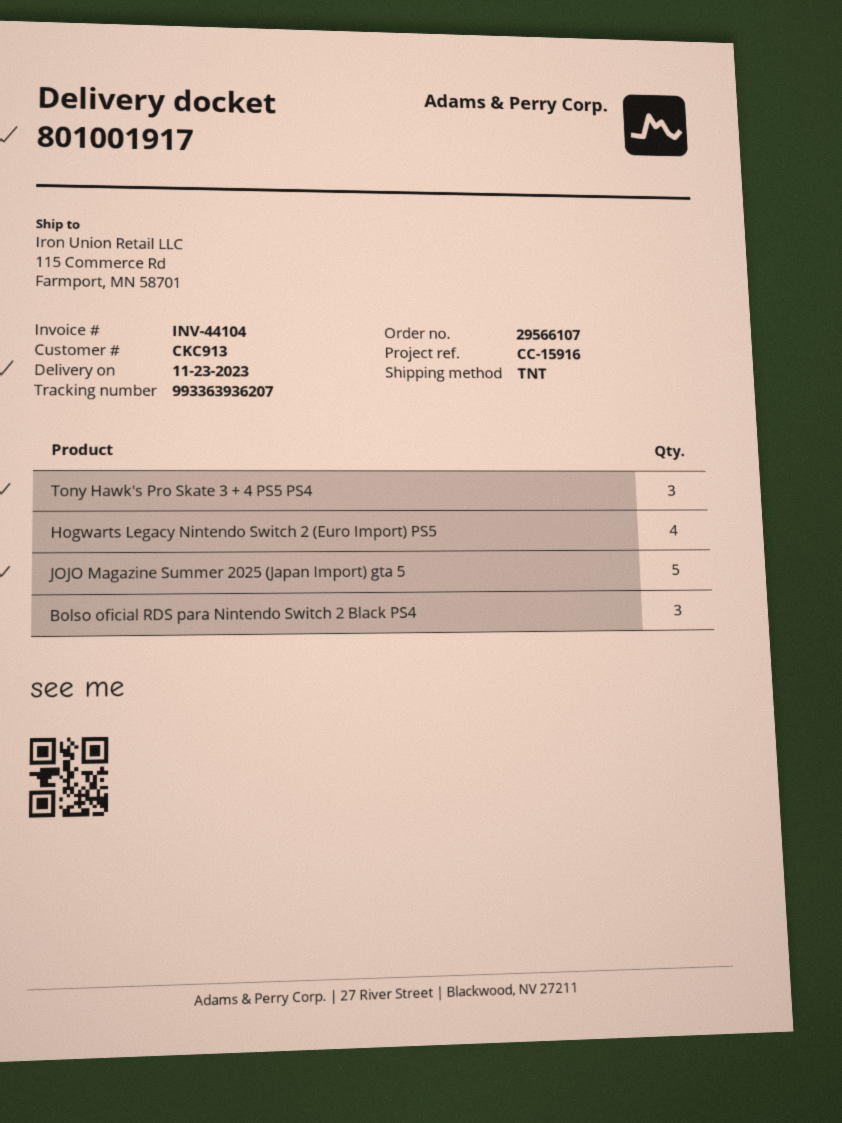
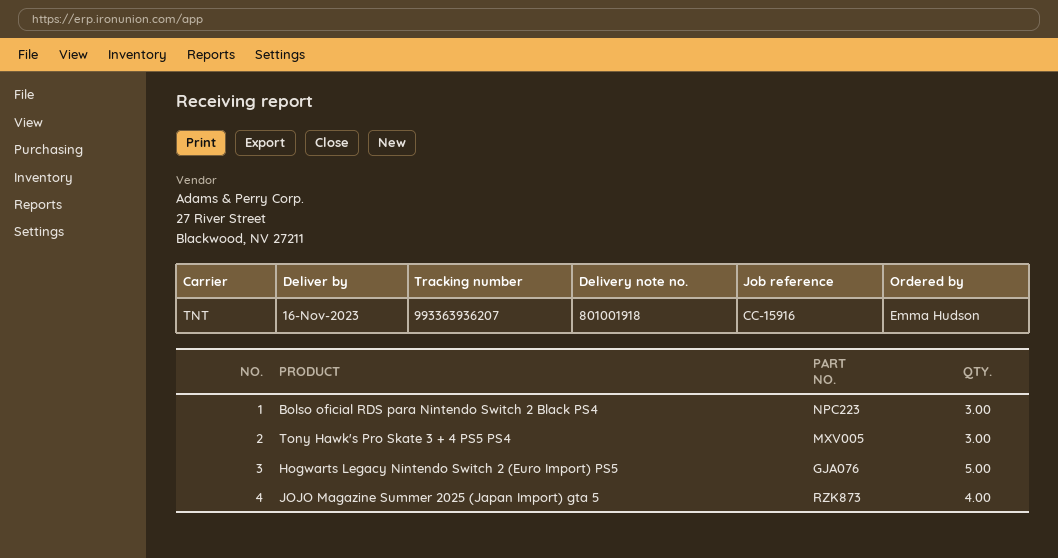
delivery note number: 801001917 -> 801001918
delivery date: 2023-11-23 -> 2023-11-16
Hogwarts Legacy Nintendo Switch 2 (Euro Import) PS5: 4 -> 5
JOJO Magazine Summer 2025 (Japan Import) gta 5: 5 -> 4

